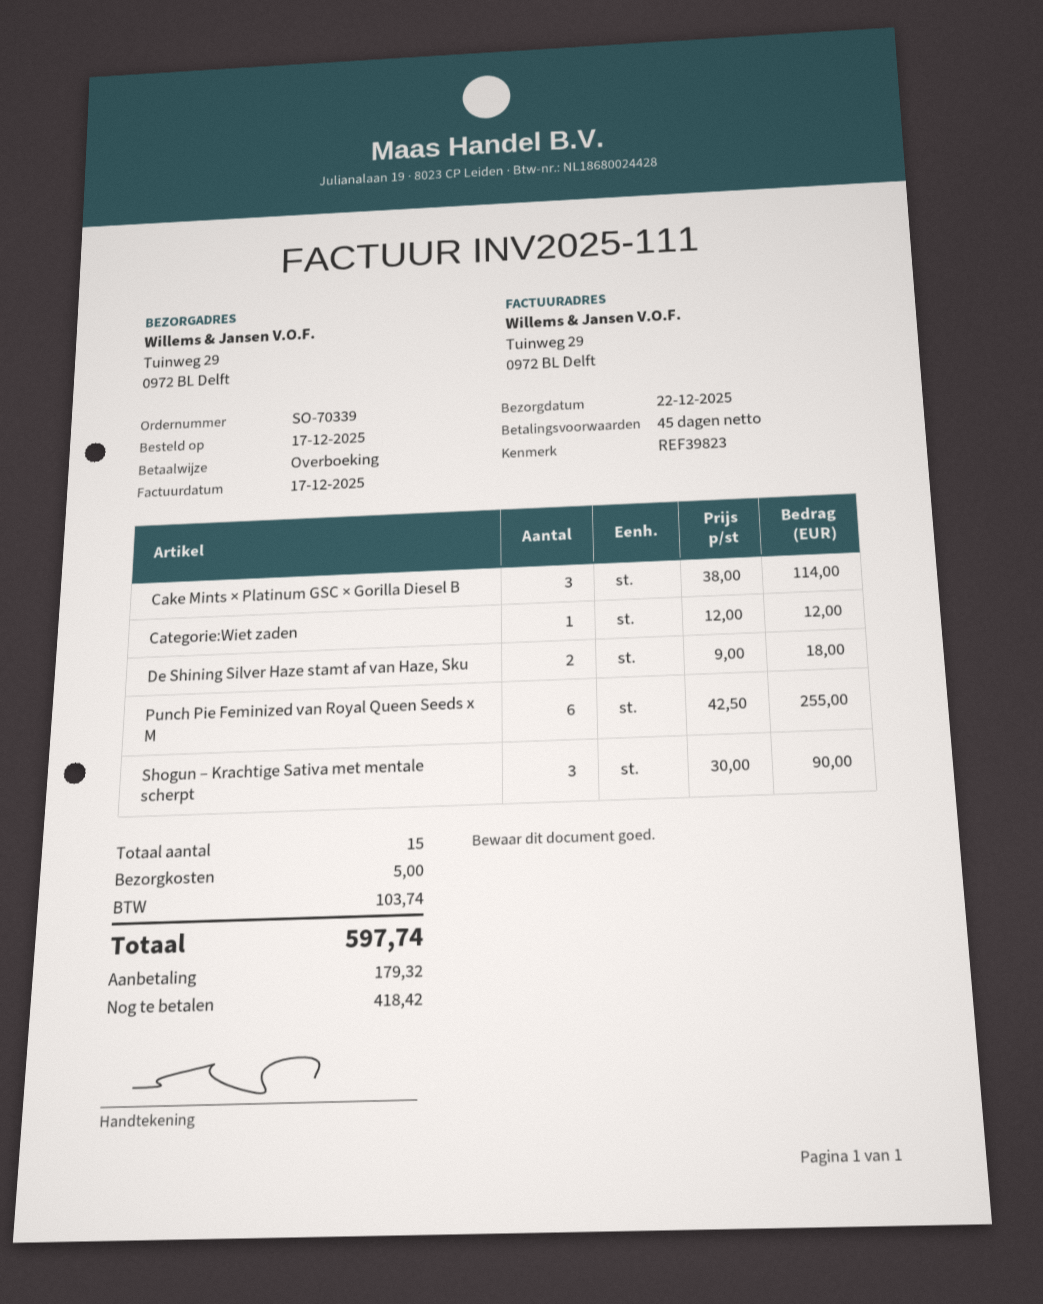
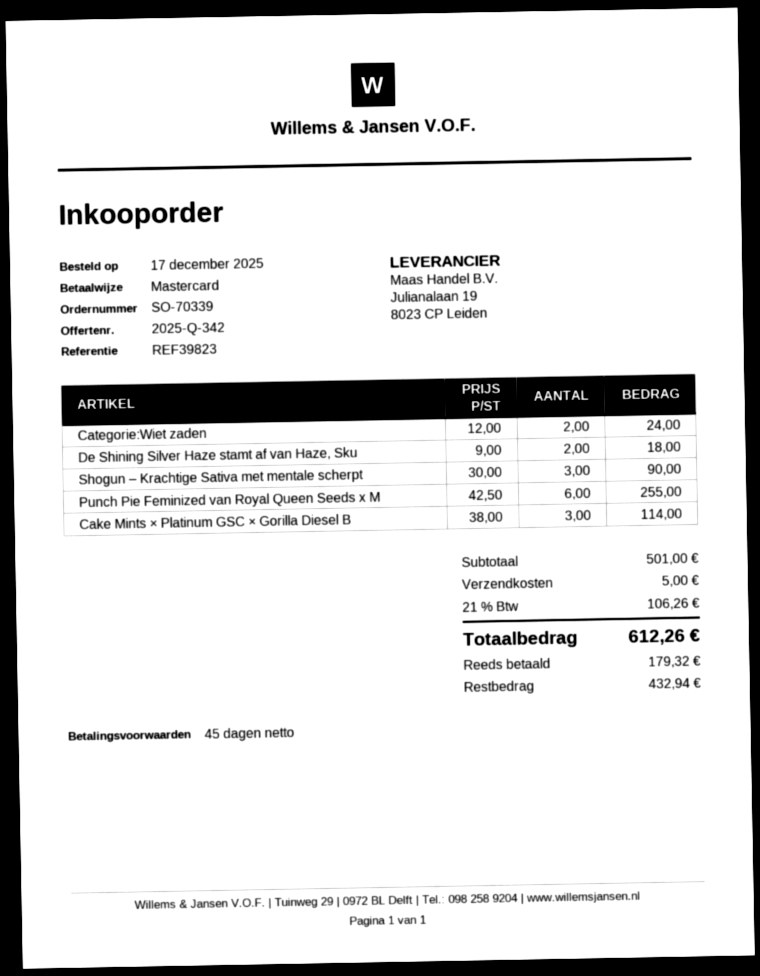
payment method: bank transfer -> Mastercard
Categorie:Wiet zaden: 1 x 12.00 = 12.00 -> 2 x 12.00 = 24.00
tax: 103.74 -> 106.26
total: 597.74 -> 612.26
balance: 418.42 -> 432.94

